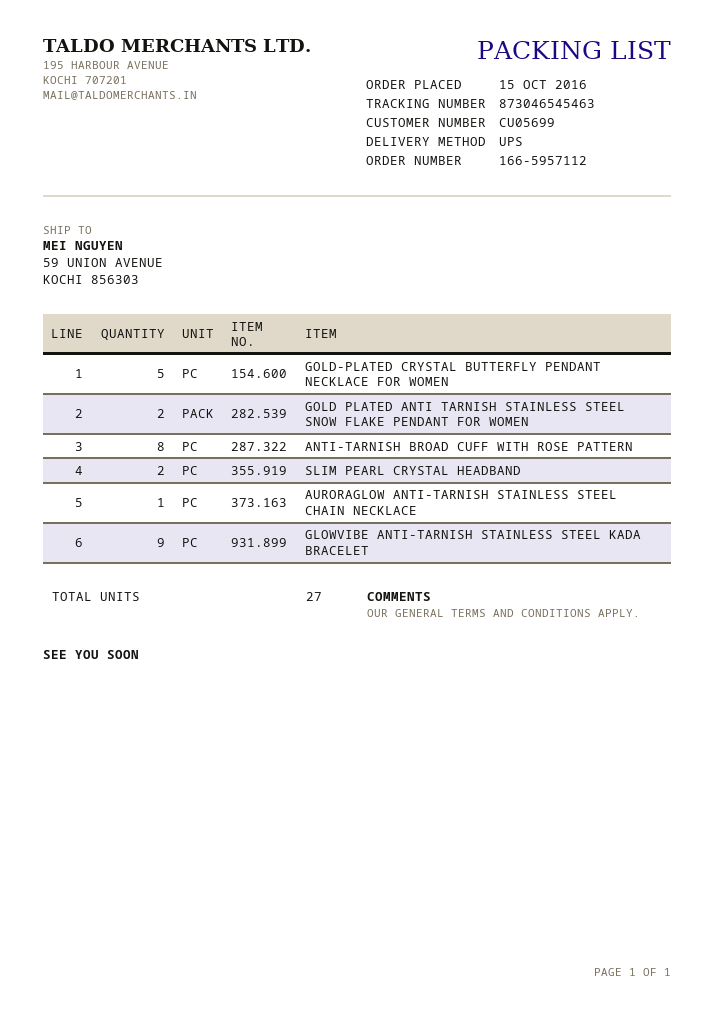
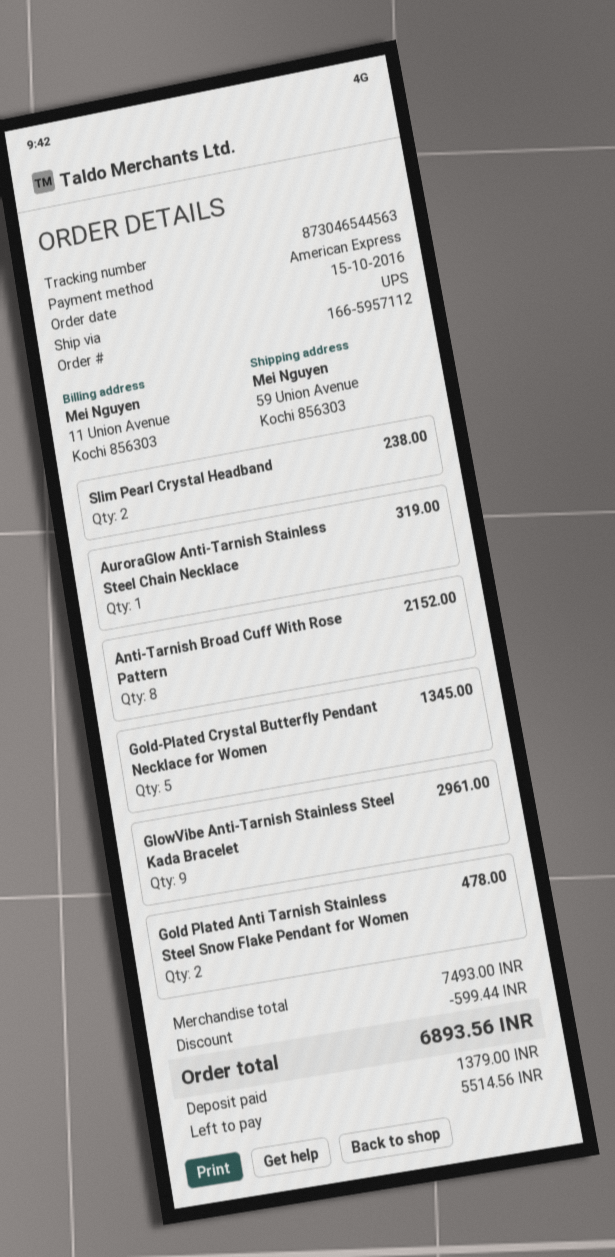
tracking number: 873046545463 -> 873046544563

